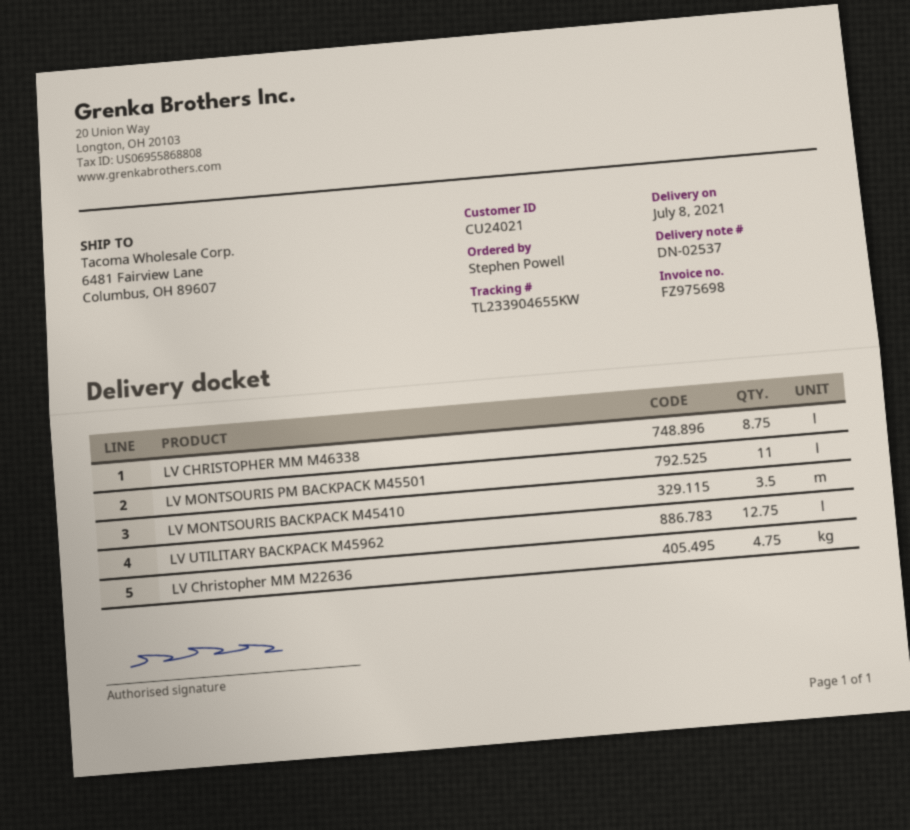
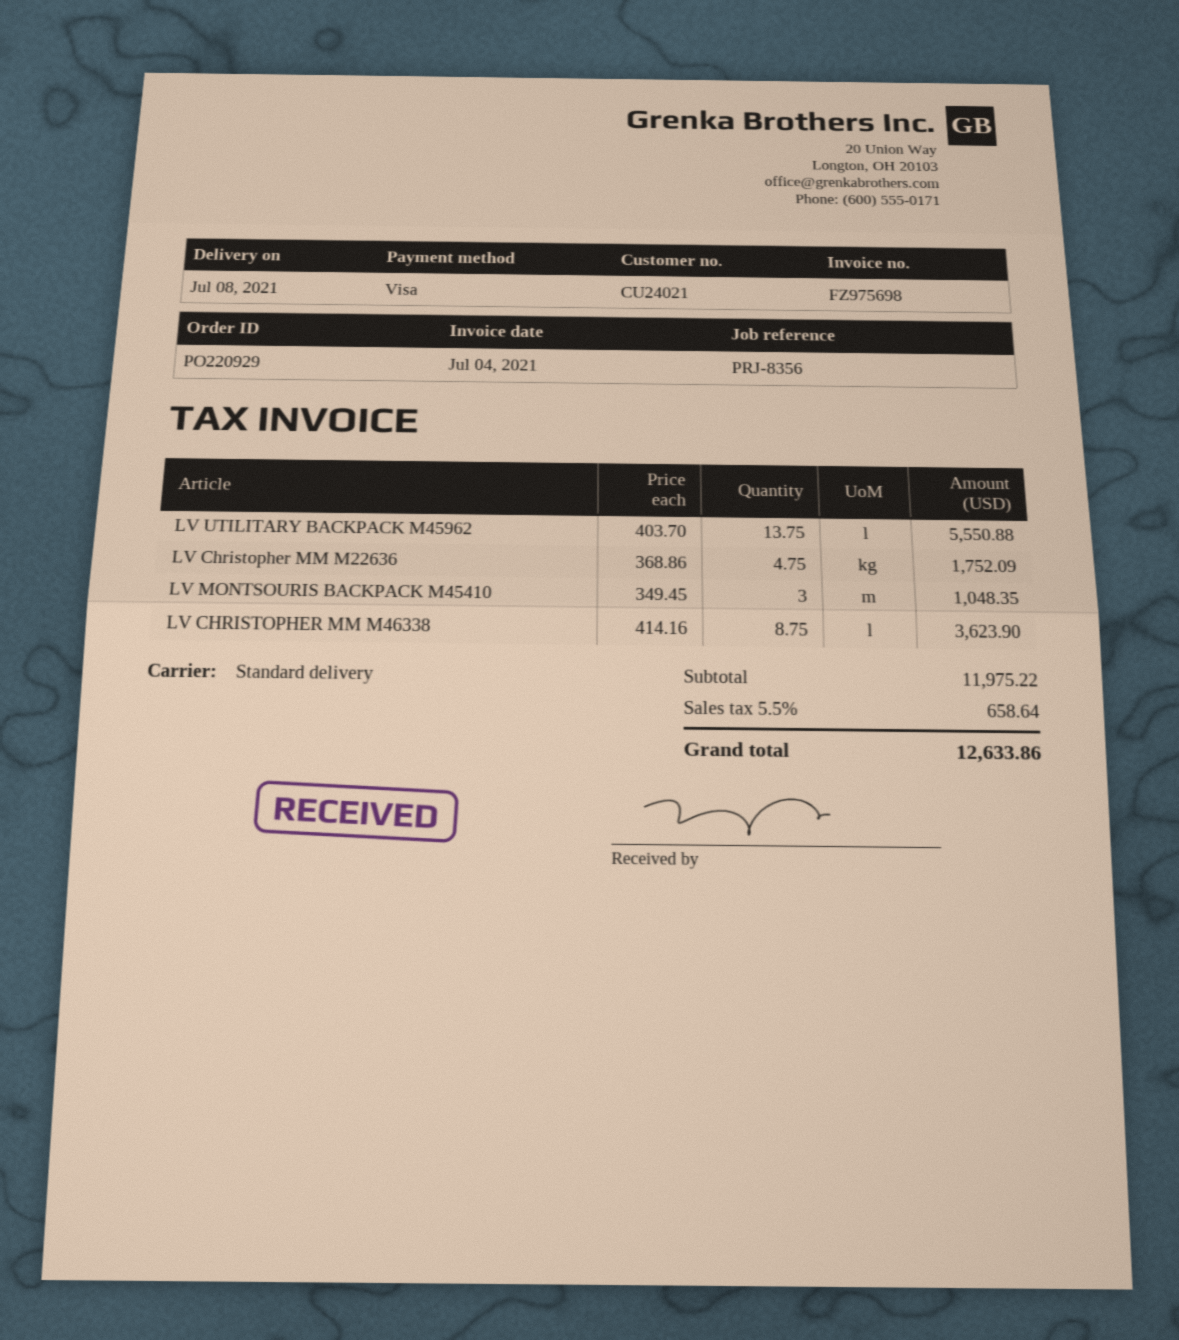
LV MONTSOURIS PM BACKPACK M45501: 11 -> none
LV MONTSOURIS BACKPACK M45410: 3.5 -> 3
LV UTILITARY BACKPACK M45962: 12.75 -> 13.75

